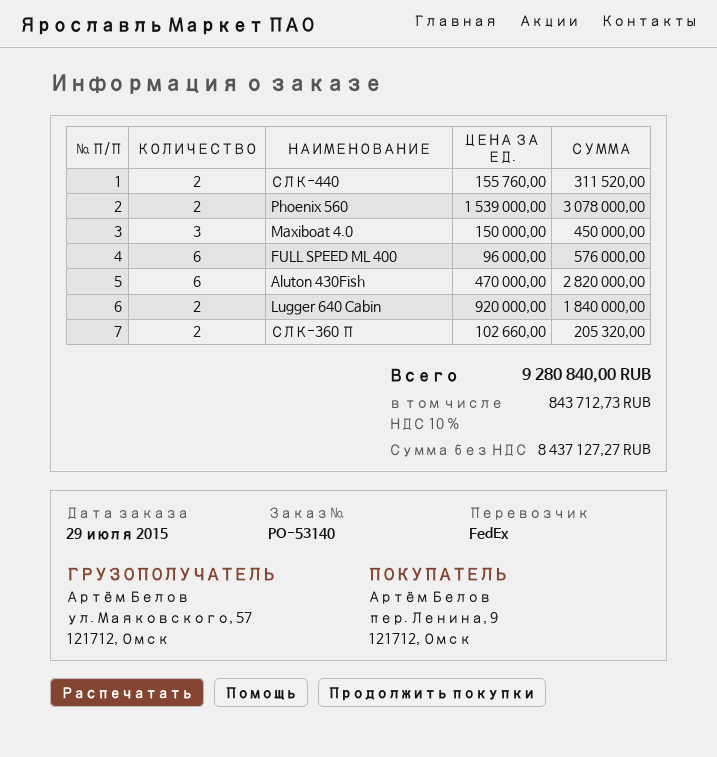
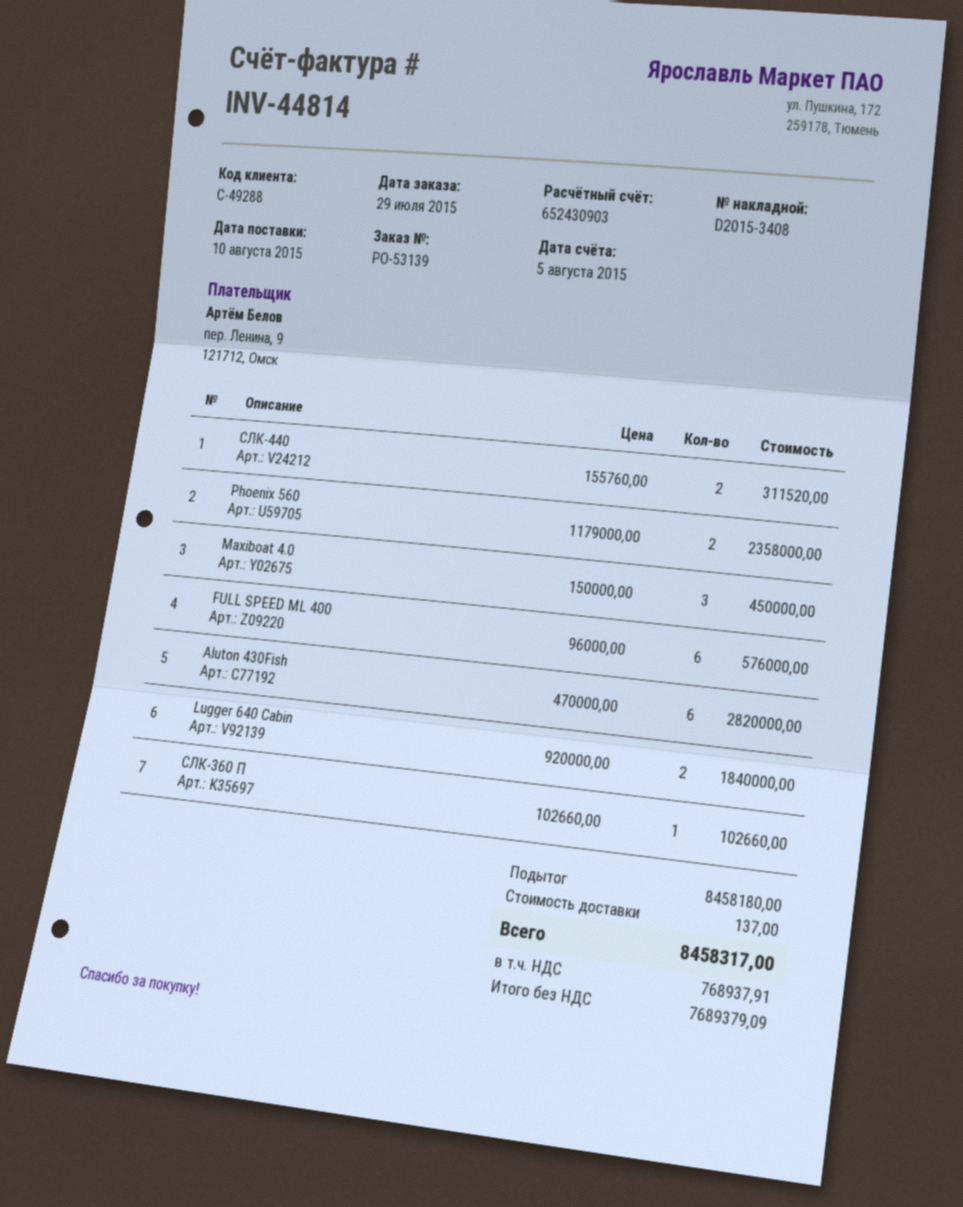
order number: PO-53140 -> PO-53139
Phoenix 560: 2 x 1539000.00 = 3078000.00 -> 2 x 1179000.00 = 2358000.00
СЛК-360 П: 2 x 102660.00 = 205320.00 -> 1 x 102660.00 = 102660.00
shipping: none -> 137.00
net: 8437127.27 -> 7689379.09
tax: 843712.73 -> 768937.91
total: 9280840.00 -> 8458317.00

